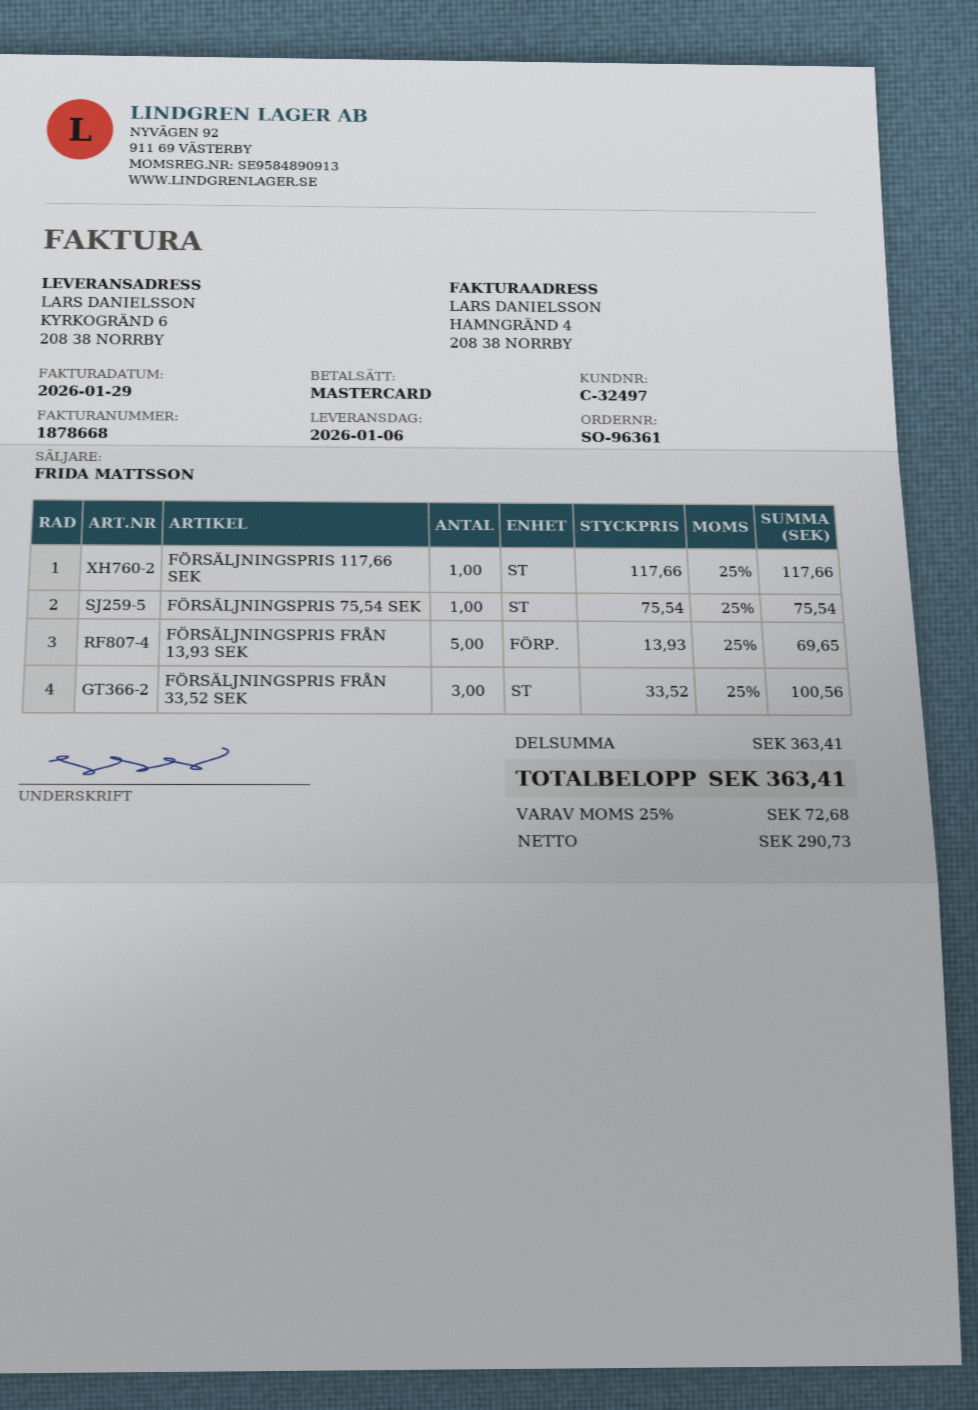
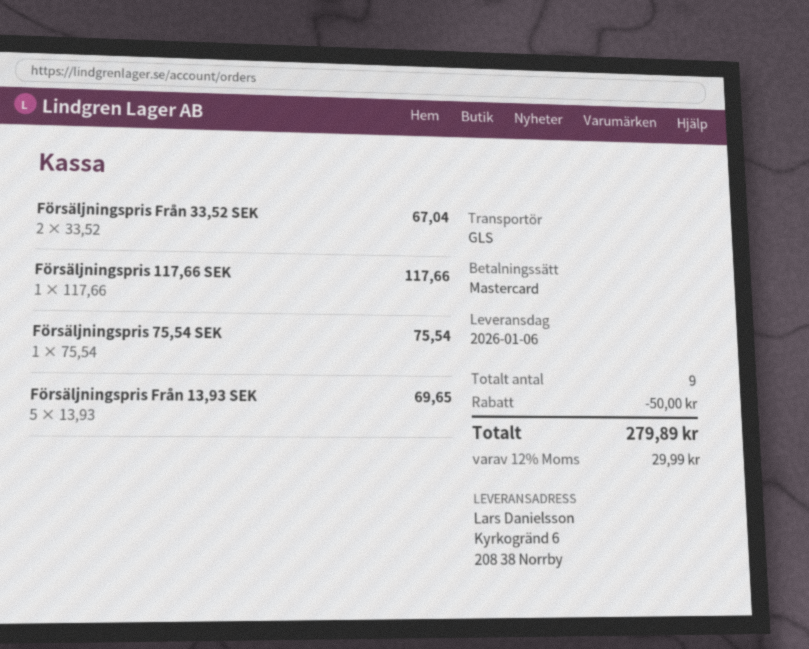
FÖRSÄLJNINGSPRIS FRÅN 33,52 SEK: 3 x 33.52 = 100.56 -> 2 x 33.52 = 67.04
discount: none -> 50.00
tax: 25% = 72.68 -> 12% = 29.99
total: 363.41 -> 279.89

